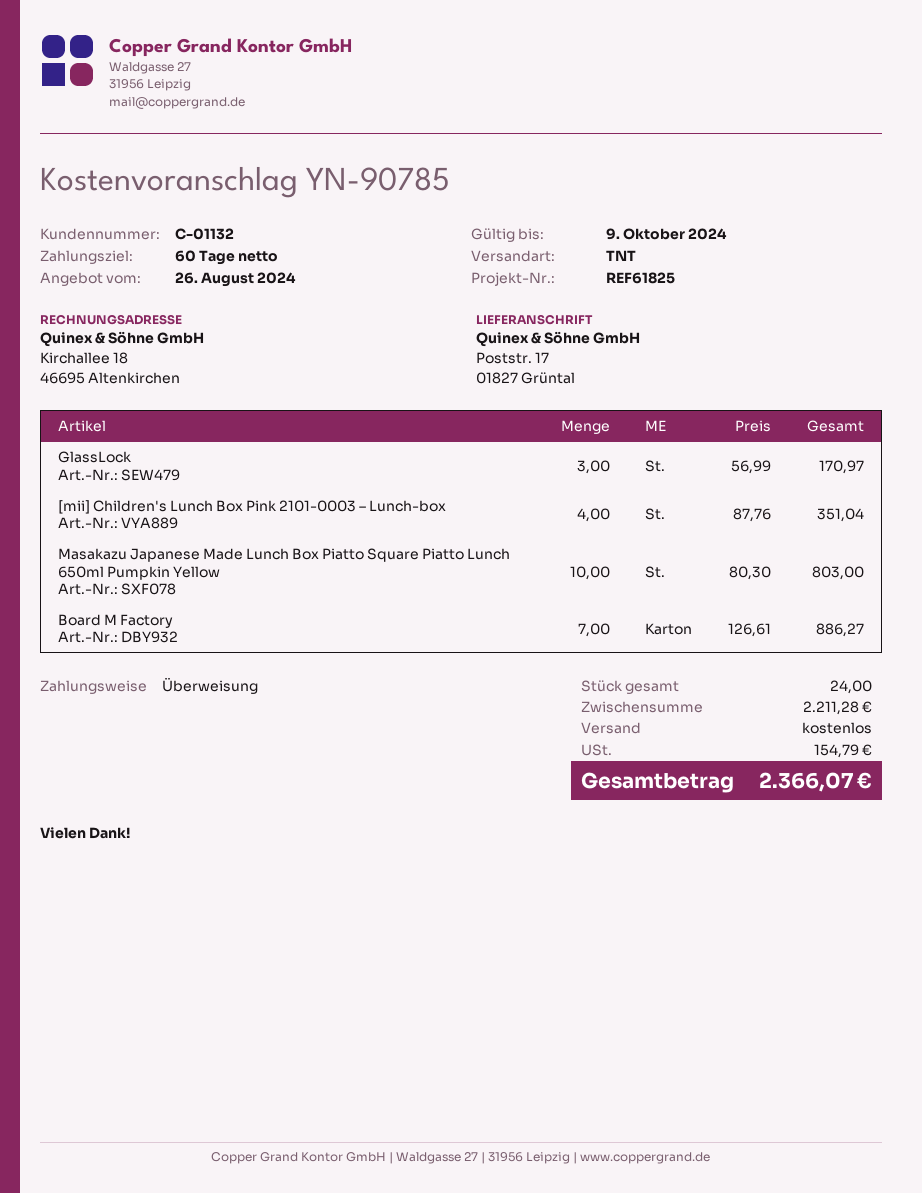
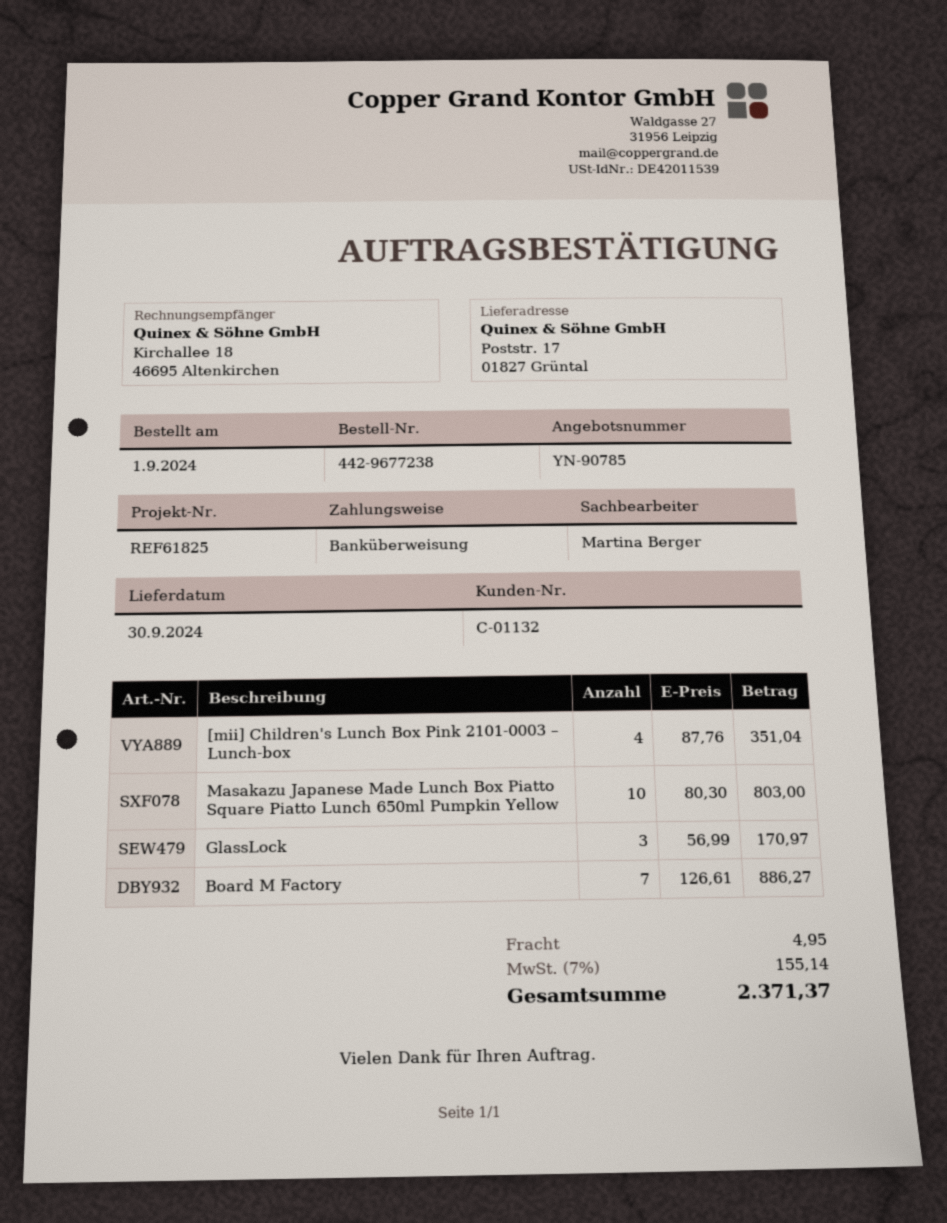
shipping: 0.00 -> 4.95
tax: 154.79 -> 155.14
total: 2366.07 -> 2371.37

